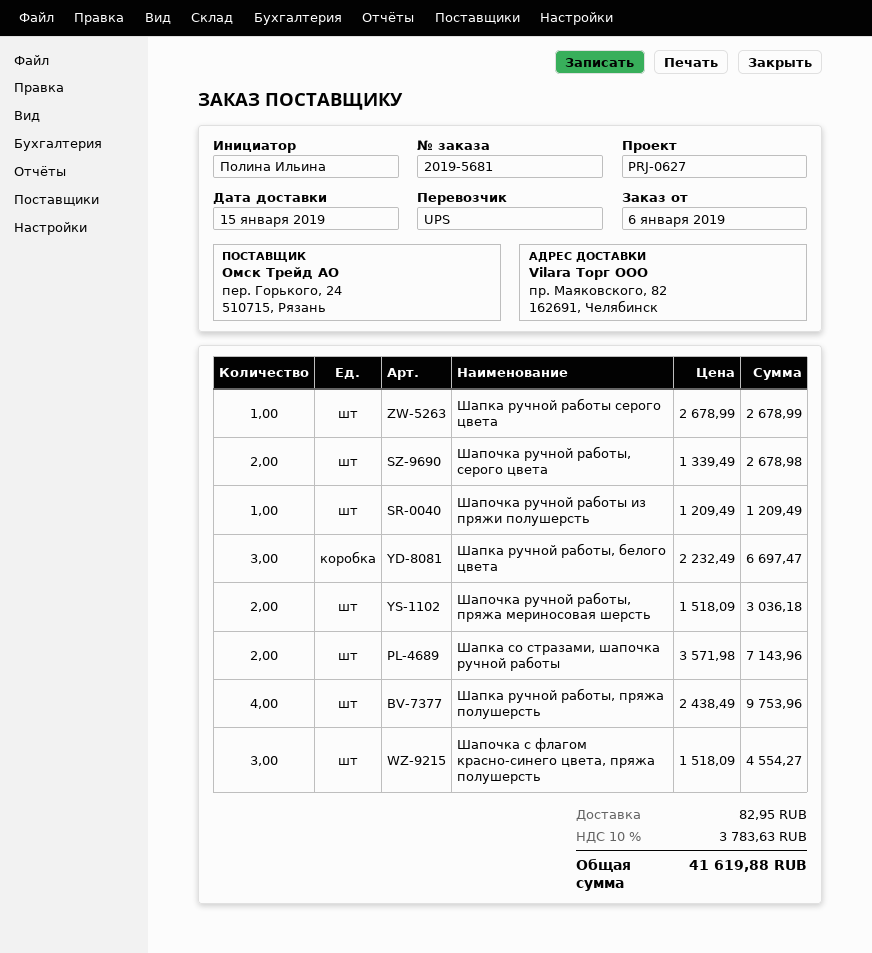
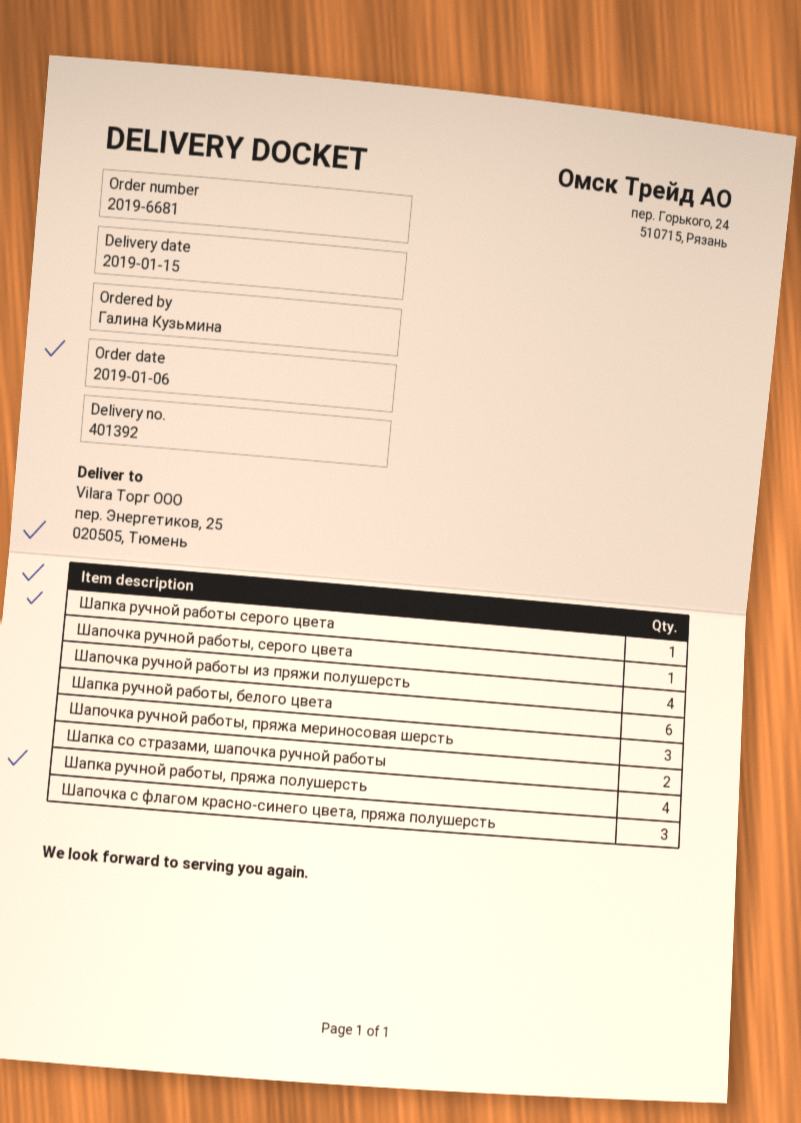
order number: 2019-5681 -> 2019-6681
ordered by: Полина Ильина -> Галина Кузьмина
ship to: пр. Маяковского, 82, 162691, Челябинск -> пер. Энергетиков, 25, 020505, Тюмень
Шапочка ручной работы, серого цвета: 2 -> 1
Шапочка ручной работы из пряжи полушерсть: 1 -> 4
Шапка ручной работы, белого цвета: 3 -> 6
Шапочка ручной работы, пряжа мериносовая шерсть: 2 -> 3

